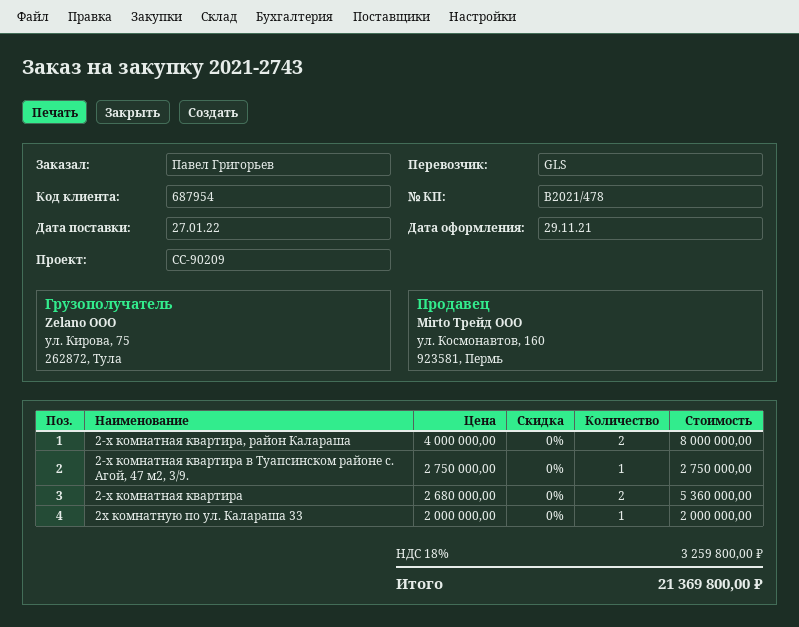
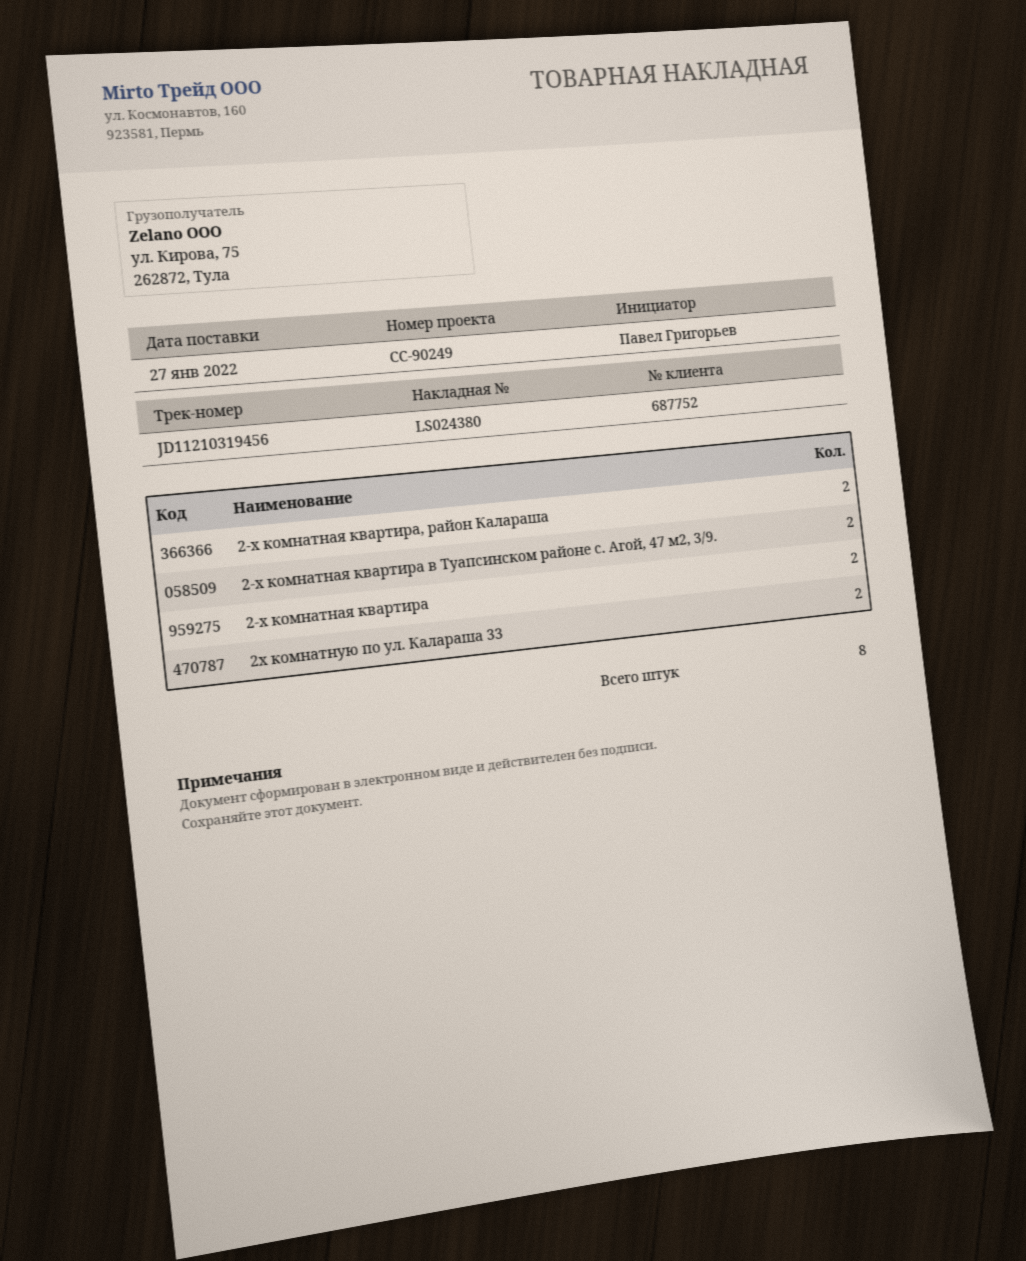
customer number: 687954 -> 687752
reference: CC-90209 -> CC-90249
2-х комнатная квартира в Туапсинском районе с. Агой, 47 м2, 3/9.: 1 -> 2
2х комнатную по ул. Калараша 33: 1 -> 2

